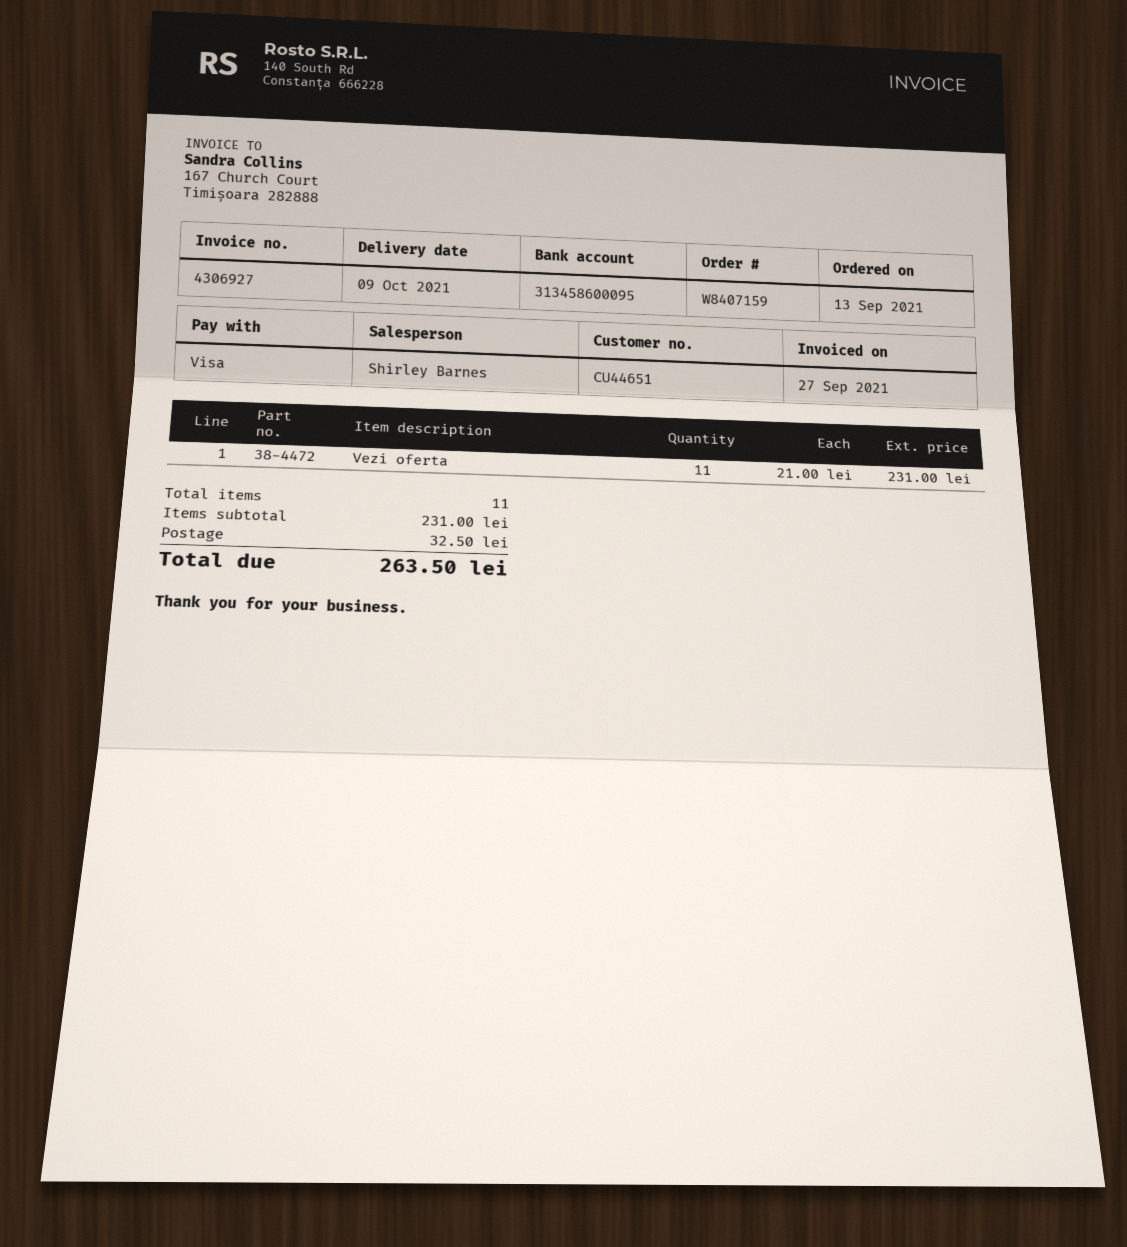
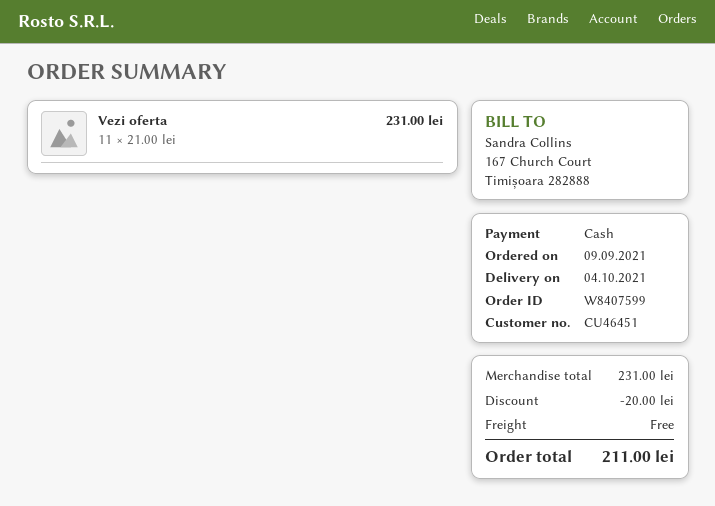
order number: W8407159 -> W8407599
order date: 2021-09-13 -> 2021-09-09
delivery date: 2021-10-09 -> 2021-10-04
customer number: CU44651 -> CU46451
payment method: Visa -> cash
discount: none -> 20.00
shipping: 32.50 -> 0.00
total: 263.50 -> 211.00

